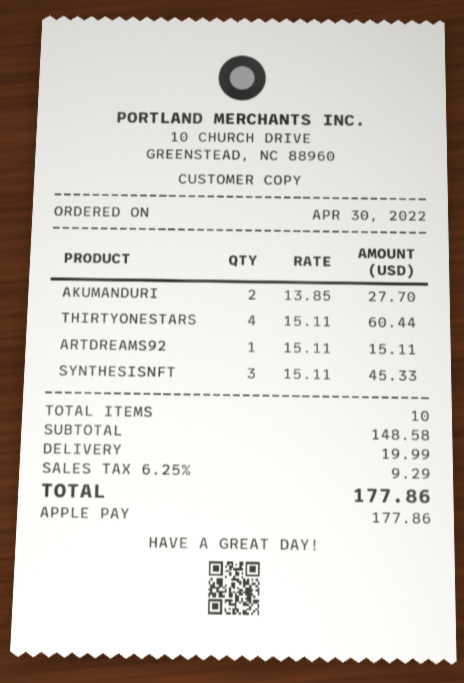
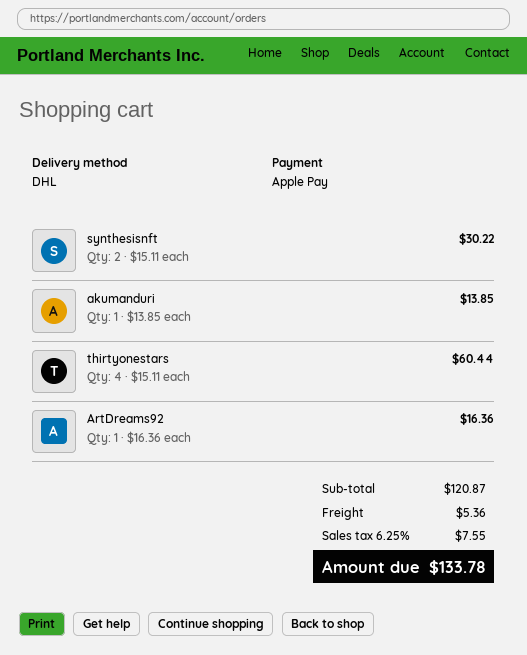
AKUMANDURI: 2 x 13.85 = 27.70 -> 1 x 13.85 = 13.85
ARTDREAMS92: 1 x 15.11 = 15.11 -> 1 x 16.36 = 16.36
SYNTHESISNFT: 3 x 15.11 = 45.33 -> 2 x 15.11 = 30.22
subtotal: 148.58 -> 120.87
shipping: 19.99 -> 5.36
tax: 6.25% = 9.29 -> 6.25% = 7.55
total: 177.86 -> 133.78

